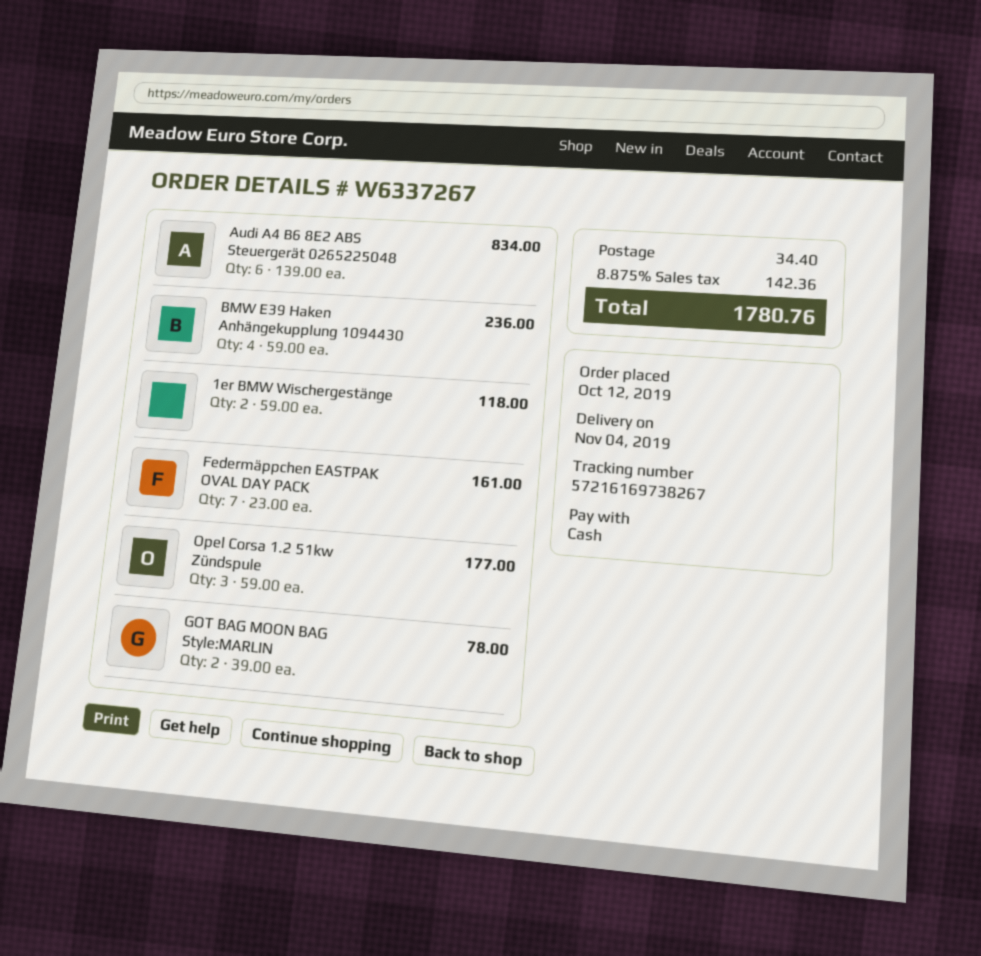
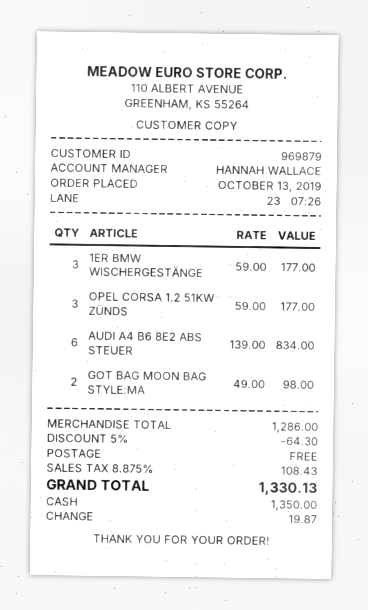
order date: 2019-10-12 -> 2019-10-13
BMW E39 Haken Anhängekupplung 1094430: 4 x 59.00 = 236.00 -> none
1er BMW Wischergestänge: 2 x 59.00 = 118.00 -> 3 x 59.00 = 177.00
Federmäppchen EASTPAK OVAL DAY PACK: 7 x 23.00 = 161.00 -> none
GOT BAG MOON BAG Style:MARLIN: 2 x 39.00 = 78.00 -> 2 x 49.00 = 98.00
discount: none -> 5% = 64.30
shipping: 34.40 -> 0.00
tax: 8.875% = 142.36 -> 8.875% = 108.43
total: 1780.76 -> 1330.13

